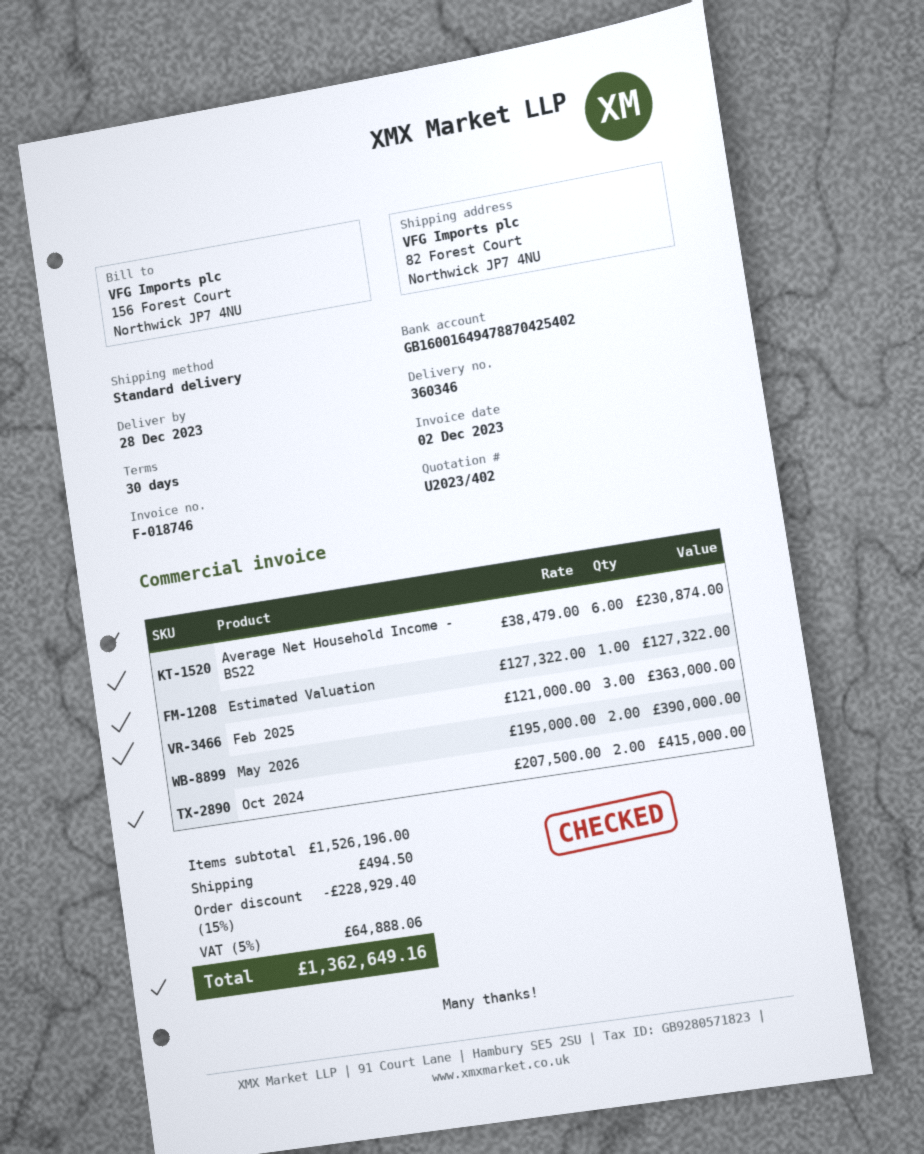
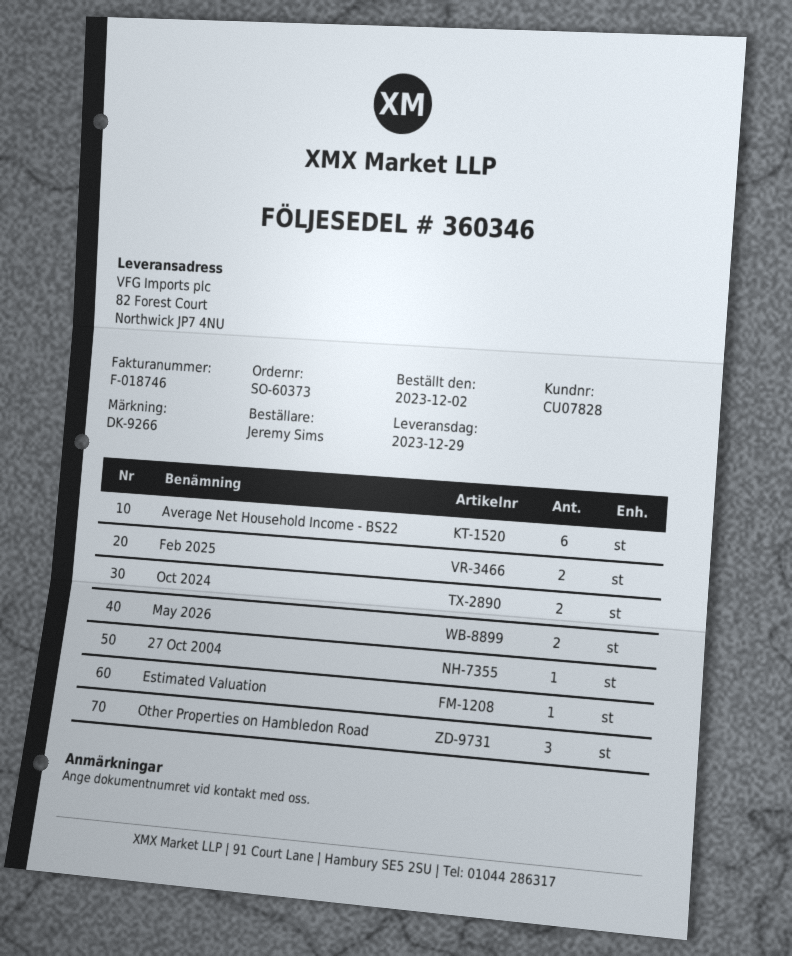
delivery date: 2023-12-28 -> 2023-12-29
Feb 2025: 3 -> 2
27 Oct 2004: none -> 1
Other Properties on Hambledon Road: none -> 3

